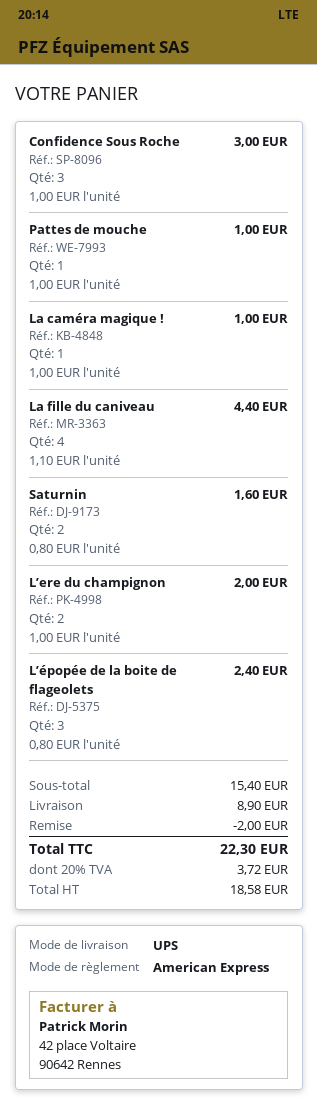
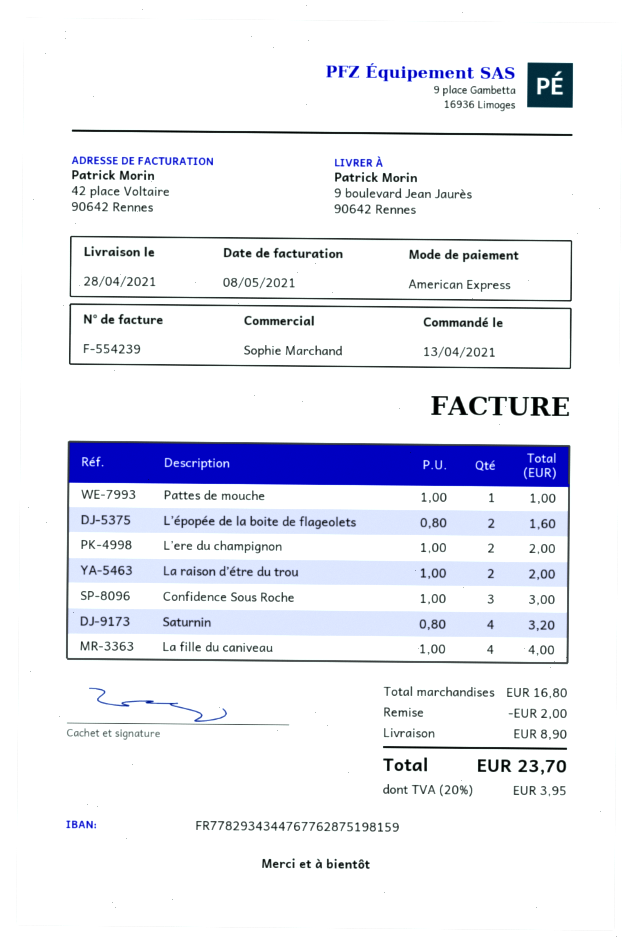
La caméra magique !: 1 x 1.00 = 1.00 -> none
La fille du caniveau: 4 x 1.10 = 4.40 -> 4 x 1.00 = 4.00
Saturnin: 2 x 0.80 = 1.60 -> 4 x 0.80 = 3.20
L’épopée de la boite de flageolets: 3 x 0.80 = 2.40 -> 2 x 0.80 = 1.60
La raison d’étre du trou: none -> 2 x 1.00 = 2.00
subtotal: 15.40 -> 16.80
tax: 20% = 3.72 -> 20% = 3.95
total: 22.30 -> 23.70

